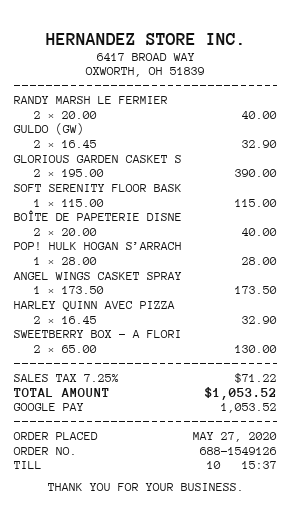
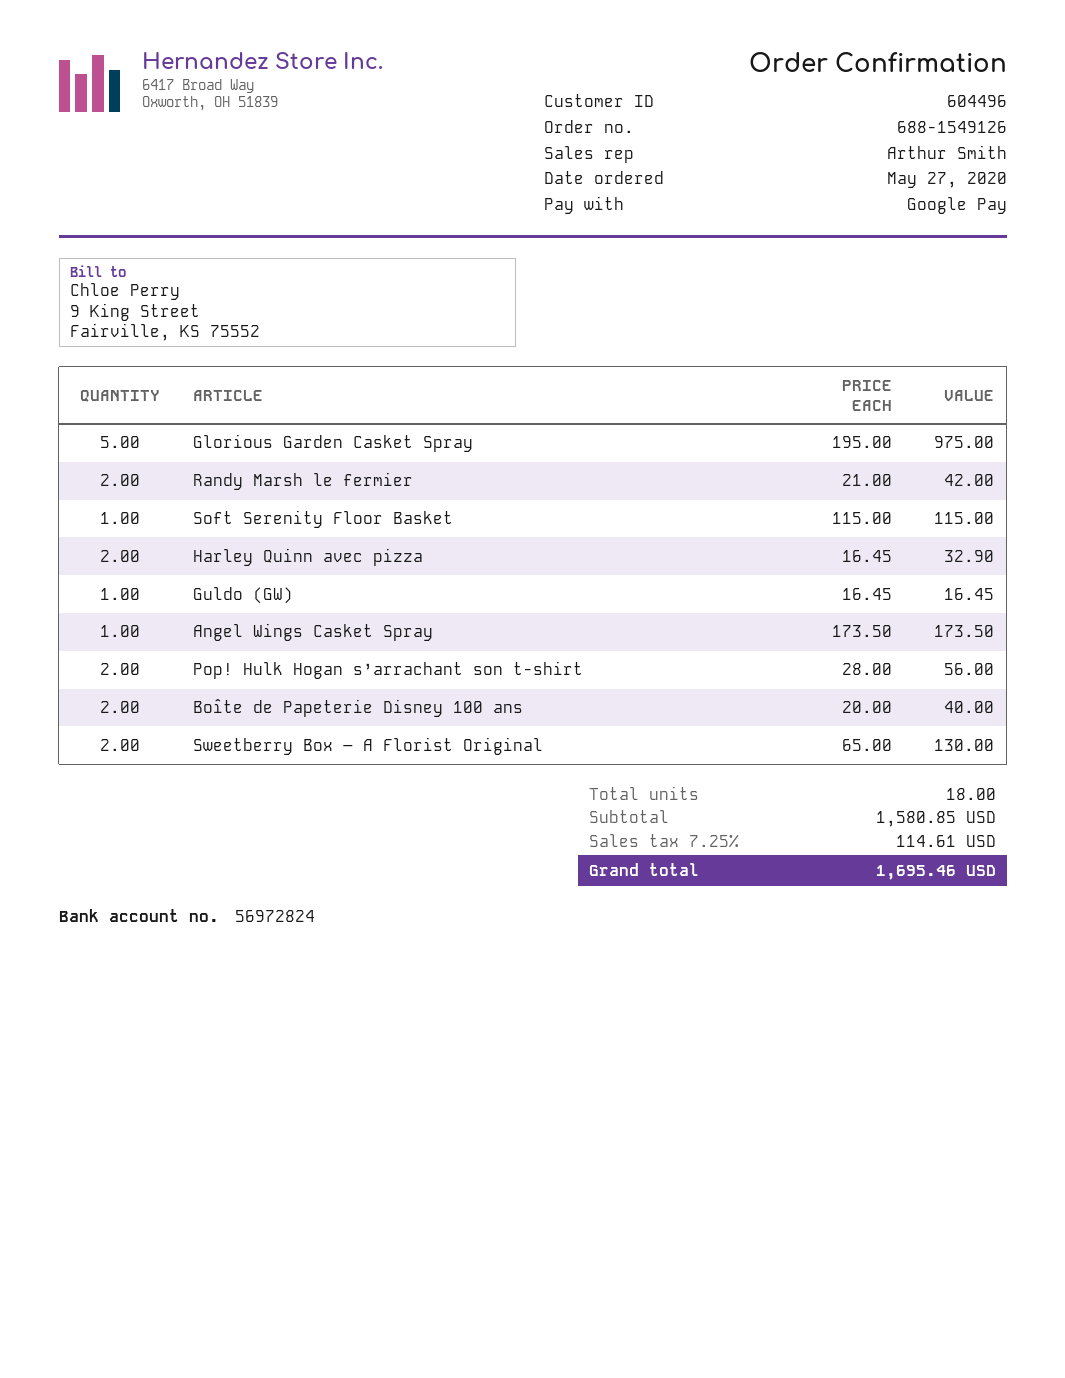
RANDY MARSH LE FERMIER: 2 x 20.00 = 40.00 -> 2 x 21.00 = 42.00
GULDO (GW): 2 x 16.45 = 32.90 -> 1 x 16.45 = 16.45
GLORIOUS GARDEN CASKET S: 2 x 195.00 = 390.00 -> 5 x 195.00 = 975.00
POP! HULK HOGAN S’ARRACH: 1 x 28.00 = 28.00 -> 2 x 28.00 = 56.00
tax: 7.25% = 71.22 -> 7.25% = 114.61
total: 1053.52 -> 1695.46

